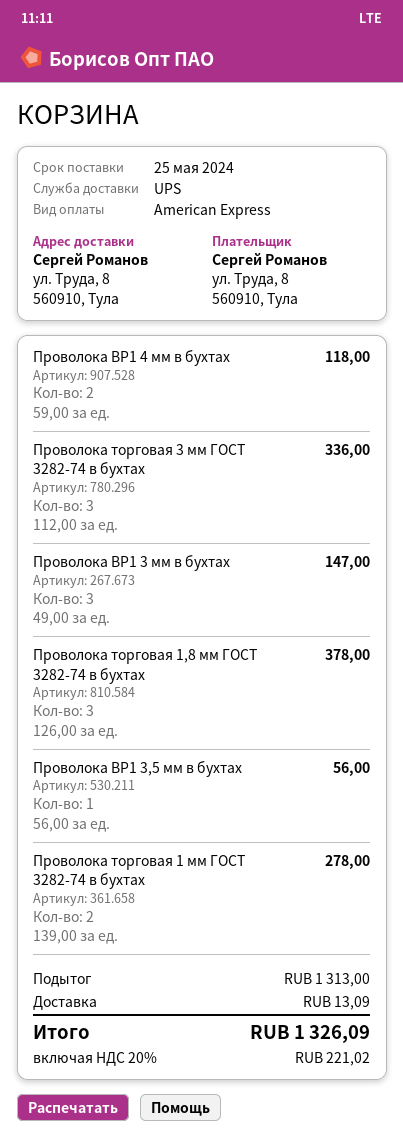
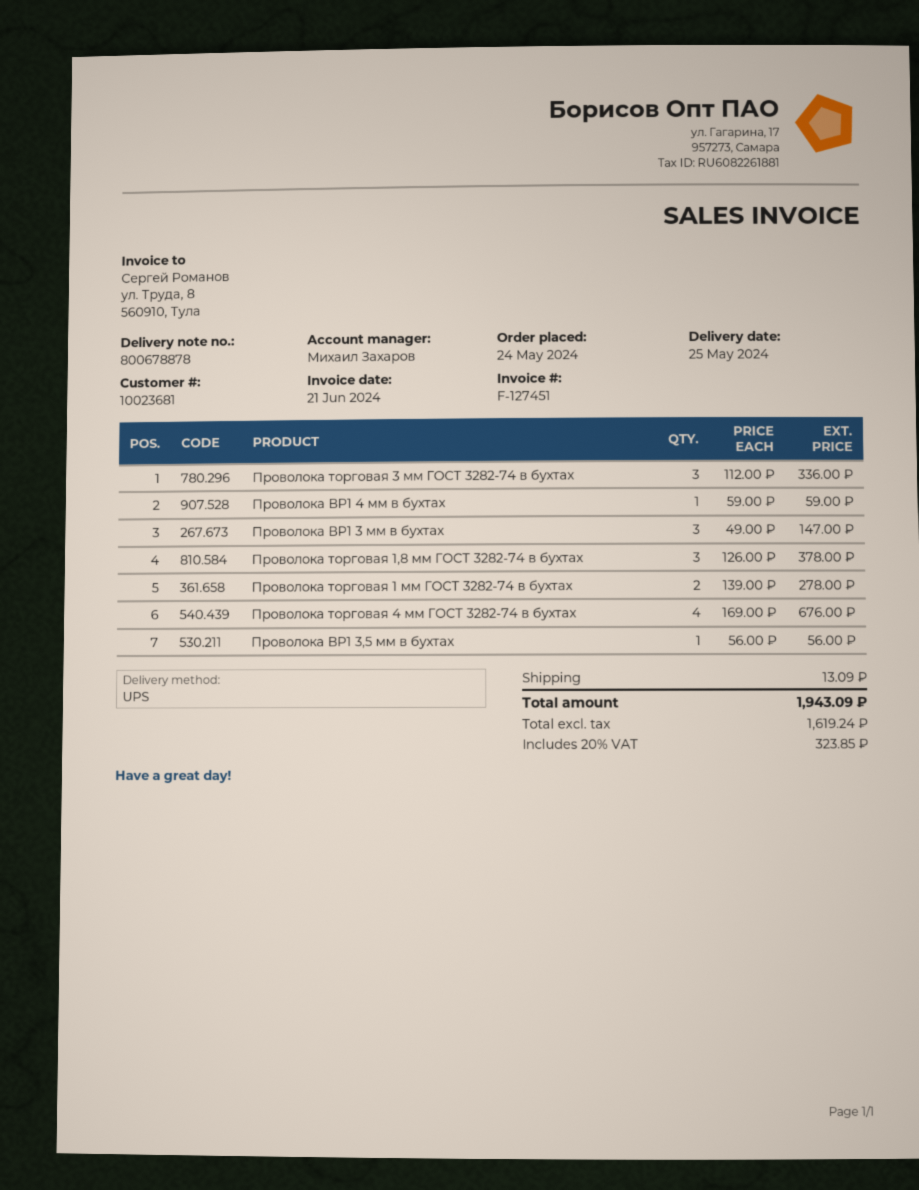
Проволока ВР1 4 мм в бухтах: 2 x 59.00 = 118.00 -> 1 x 59.00 = 59.00
Проволока торговая 4 мм ГОСТ 3282-74 в бухтах: none -> 4 x 169.00 = 676.00
tax: 20% = 221.02 -> 20% = 323.85
total: 1326.09 -> 1943.09

